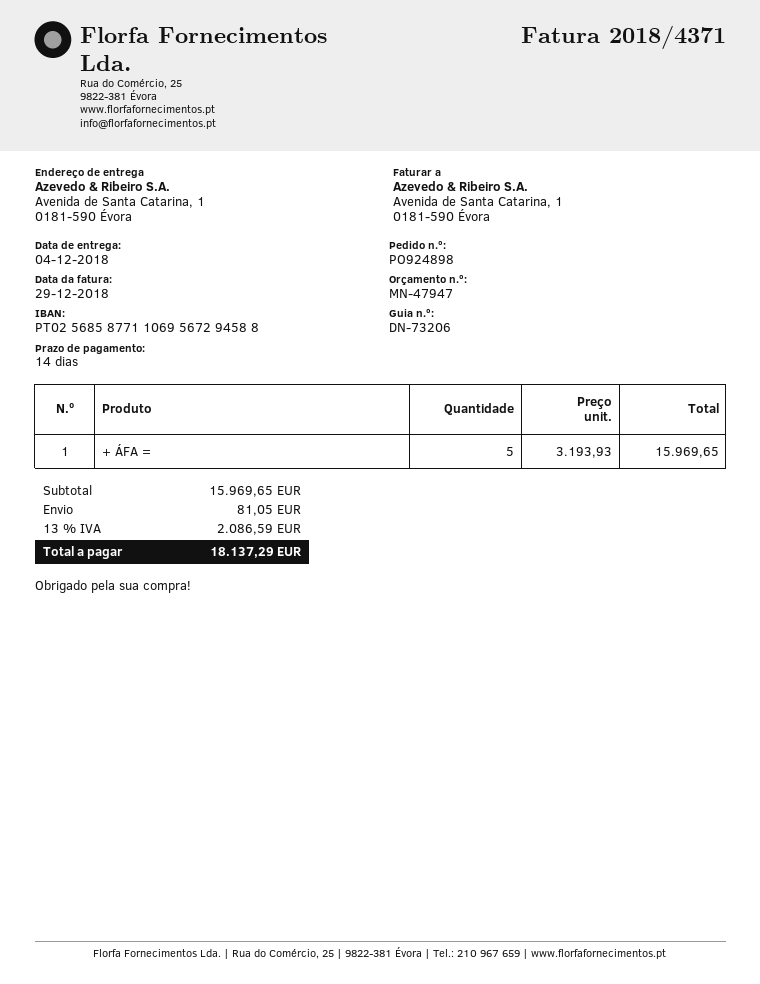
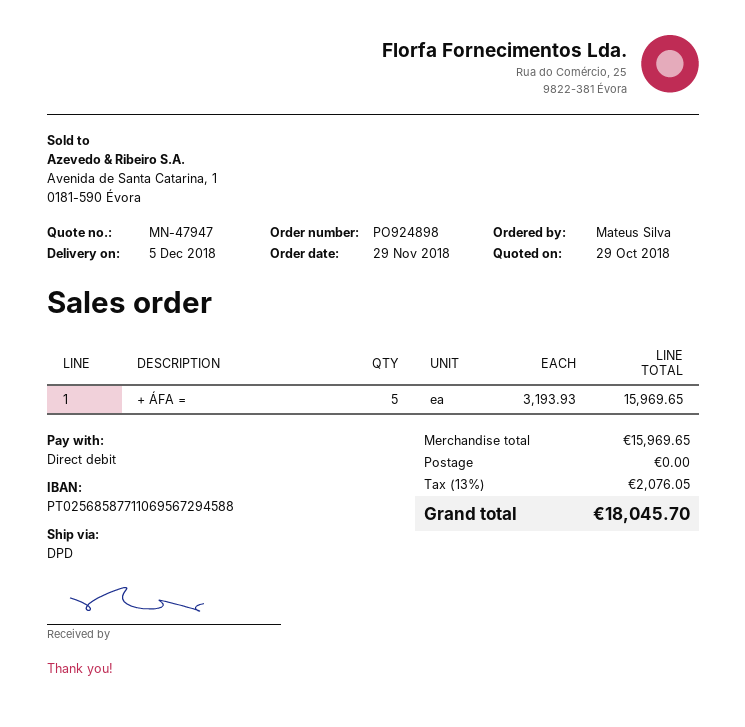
delivery date: 2018-12-04 -> 2018-12-05
shipping: 81.05 -> 0.00
tax: 13% = 2086.59 -> 13% = 2076.05
total: 18137.29 -> 18045.70

